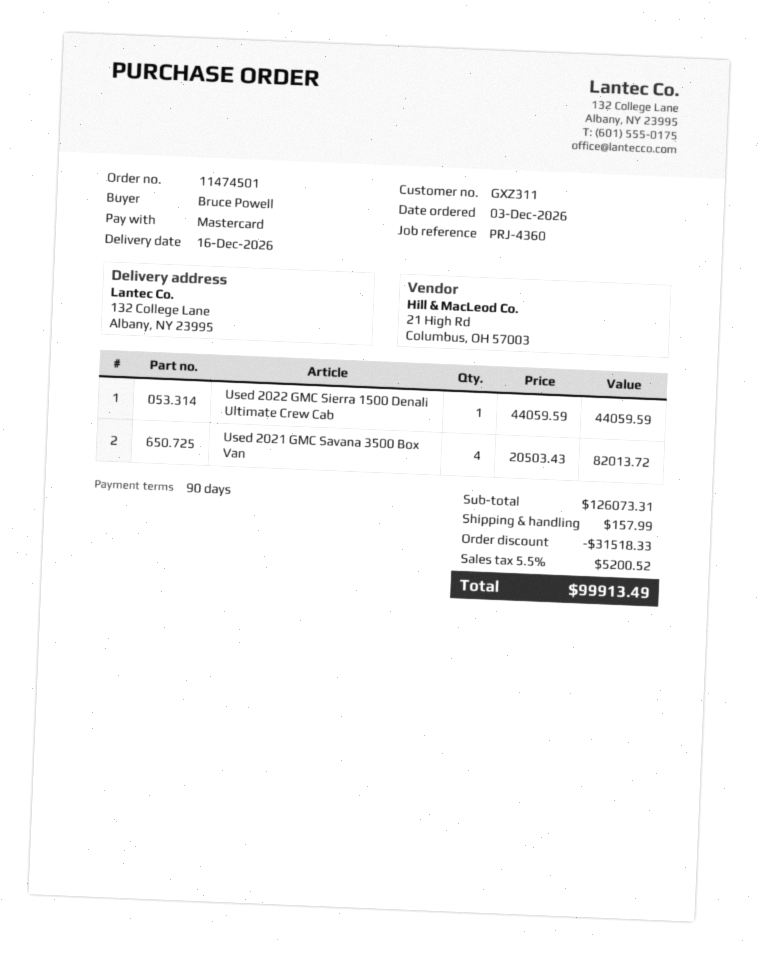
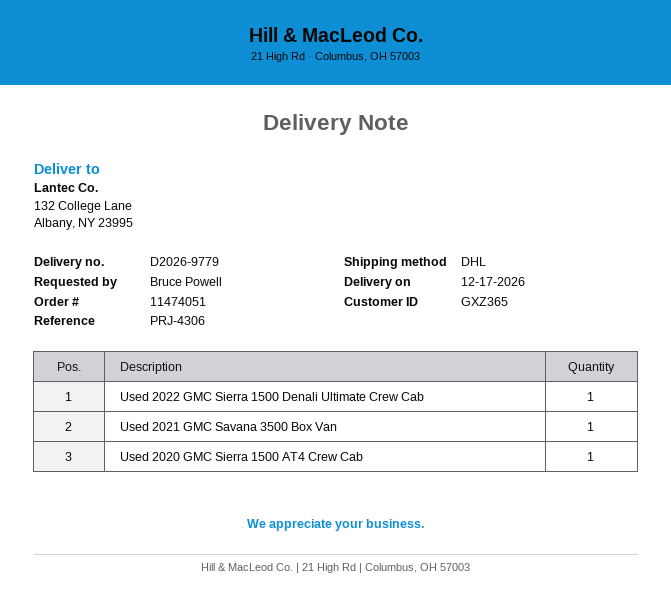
order number: 11474501 -> 11474051
delivery date: 2026-12-16 -> 2026-12-17
customer number: GXZ311 -> GXZ365
reference: PRJ-4360 -> PRJ-4306
Used 2021 GMC Savana 3500 Box Van: 4 -> 1
Used 2020 GMC Sierra 1500 AT4 Crew Cab: none -> 1

